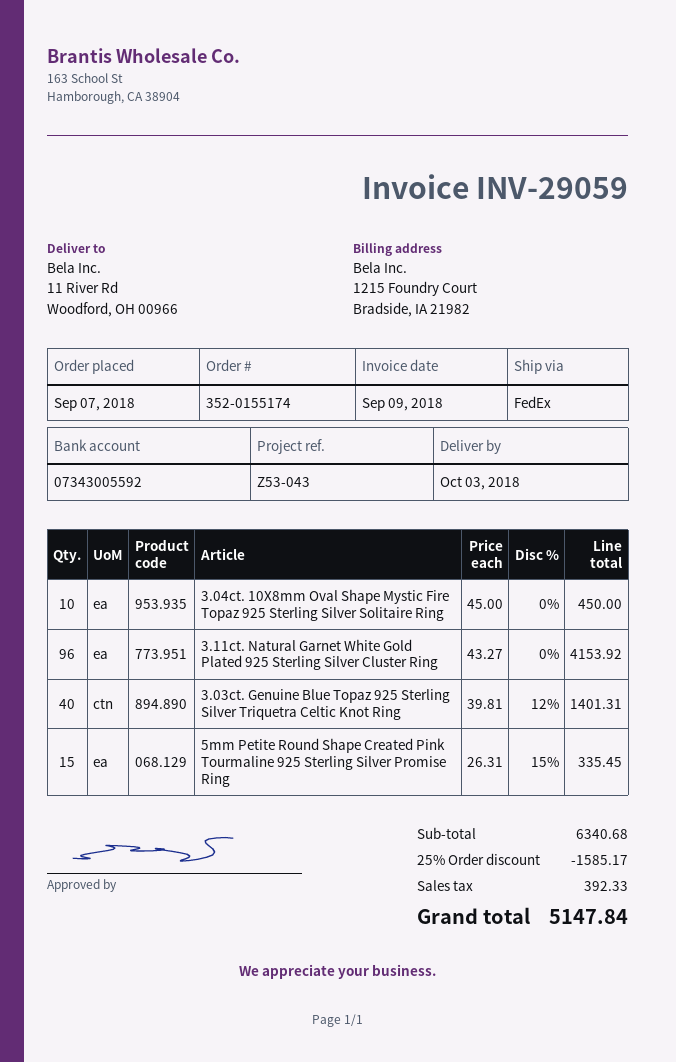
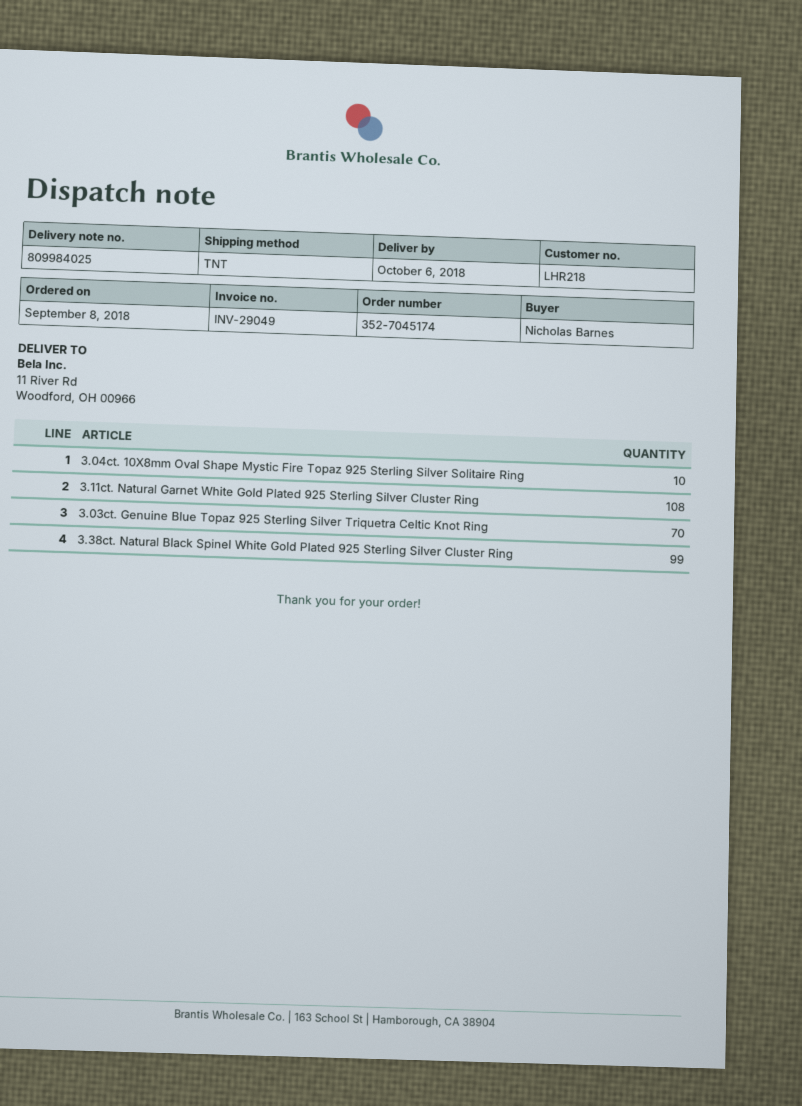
order number: 352-0155174 -> 352-7045174
order date: 2018-09-07 -> 2018-09-08
delivery date: 2018-10-03 -> 2018-10-06
invoice number: INV-29059 -> INV-29049
shipping method: FedEx -> TNT
3.11ct. Natural Garnet White Gold Plated 925 Sterling Silver Cluster Ring: 96 -> 108
3.03ct. Genuine Blue Topaz 925 Sterling Silver Triquetra Celtic Knot Ring: 40 -> 70
5mm Petite Round Shape Created Pink Tourmaline 925 Sterling Silver Promise Ring: 15 -> none
3.38ct. Natural Black Spinel White Gold Plated 925 Sterling Silver Cluster Ring: none -> 99

